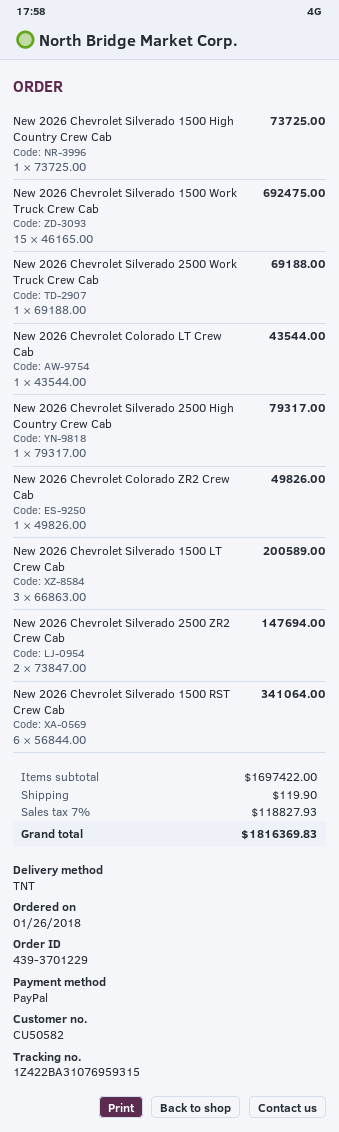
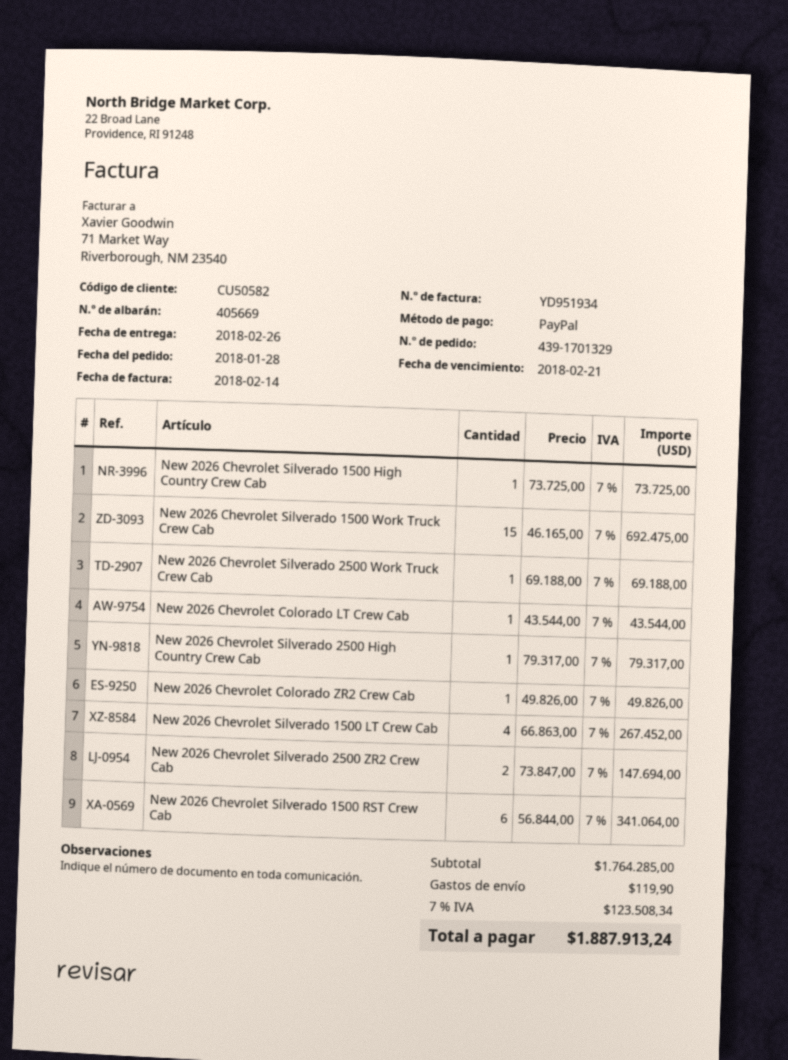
order number: 439-3701229 -> 439-1701329
order date: 2018-01-26 -> 2018-01-28
New 2026 Chevrolet Silverado 1500 LT Crew Cab: 3 x 66863.00 = 200589.00 -> 4 x 66863.00 = 267452.00
subtotal: 1697422.00 -> 1764285.00
tax: 7% = 118827.93 -> 7% = 123508.34
total: 1816369.83 -> 1887913.24

